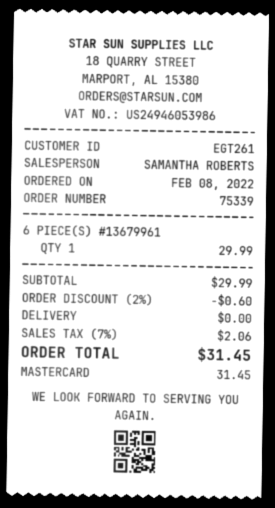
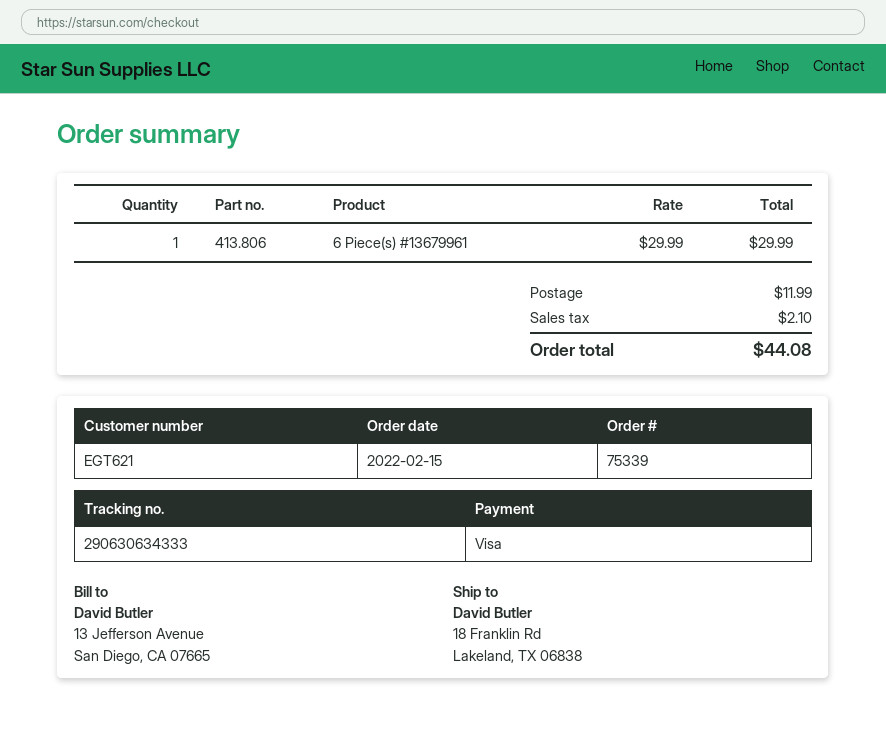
order date: 2022-02-08 -> 2022-02-15
customer number: EGT261 -> EGT621
payment method: Mastercard -> Visa
discount: 2% = 0.60 -> none
shipping: 0.00 -> 11.99
tax: 2.06 -> 2.10
total: 31.45 -> 44.08

